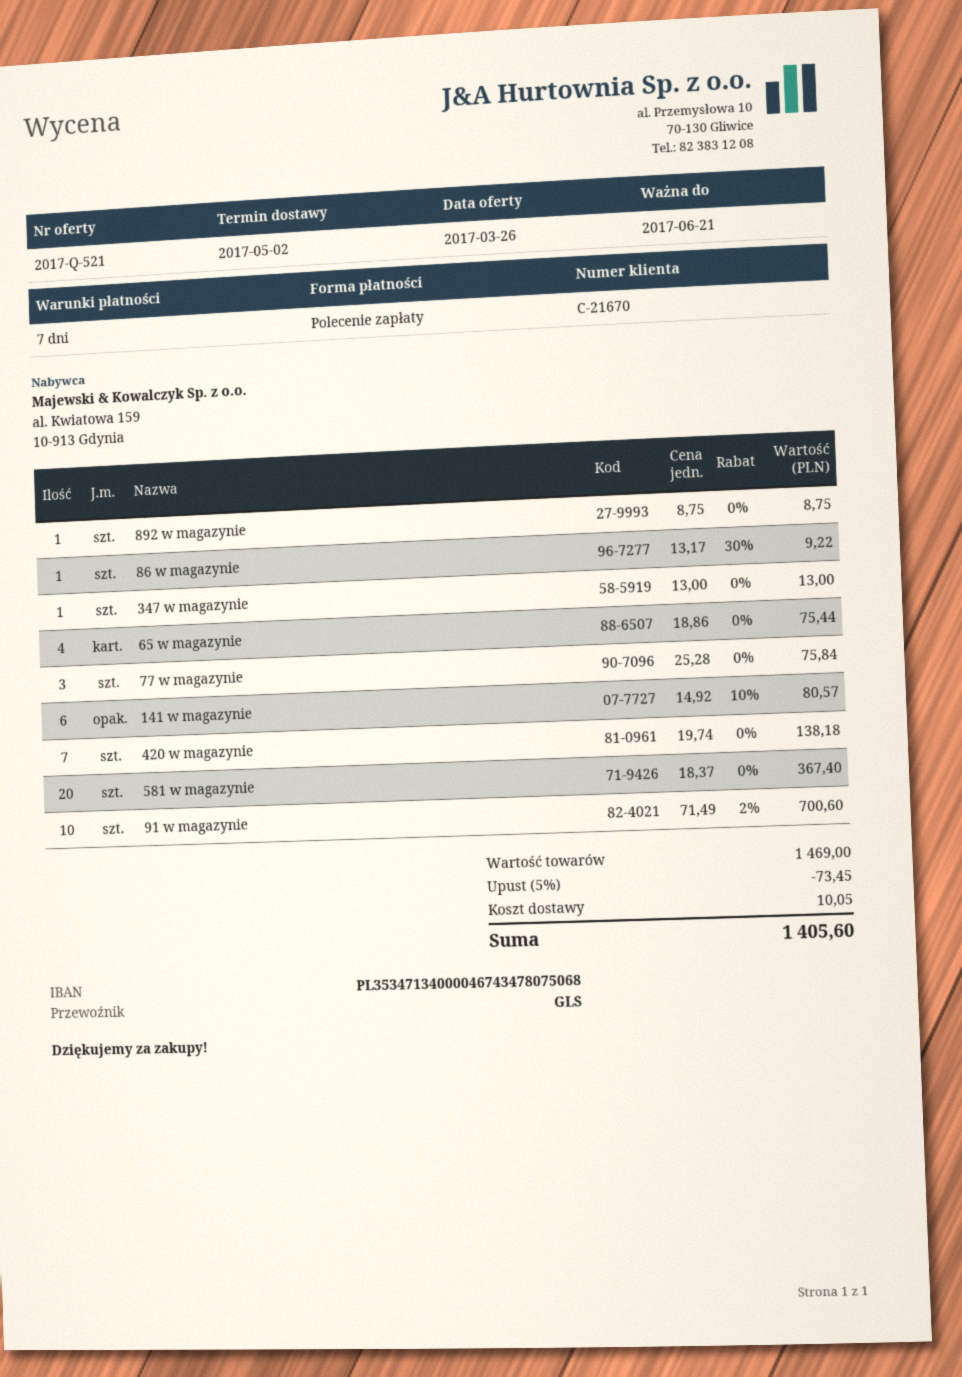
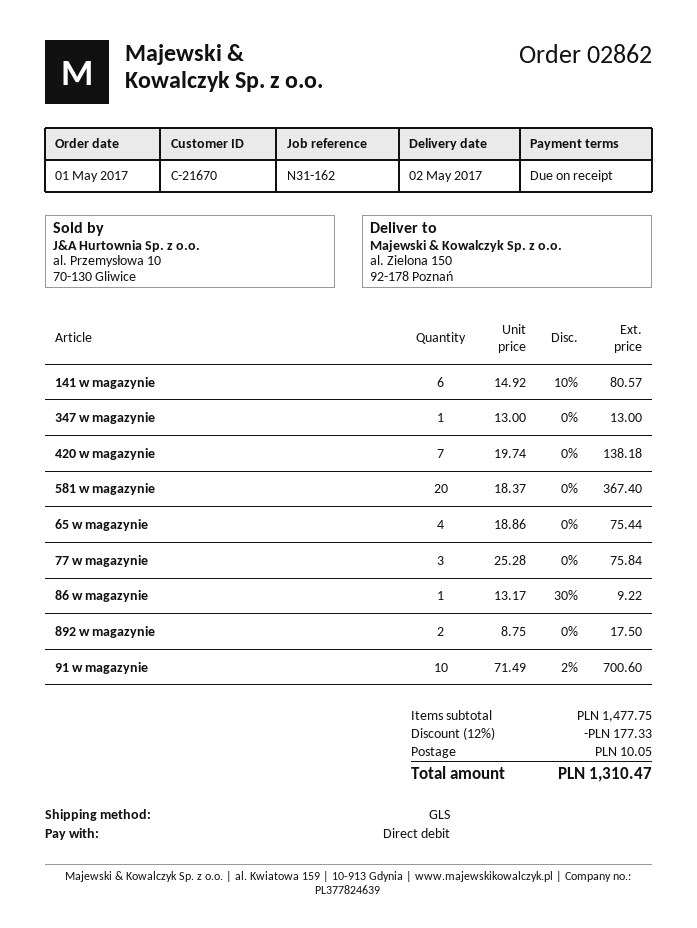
payment terms: 7 days -> on receipt
892 w magazynie: 1 x 8.75 = 8.75 -> 2 x 8.75 = 17.50
subtotal: 1469.00 -> 1477.75
discount: 5% = 73.45 -> 12% = 177.33
total: 1405.60 -> 1310.47

